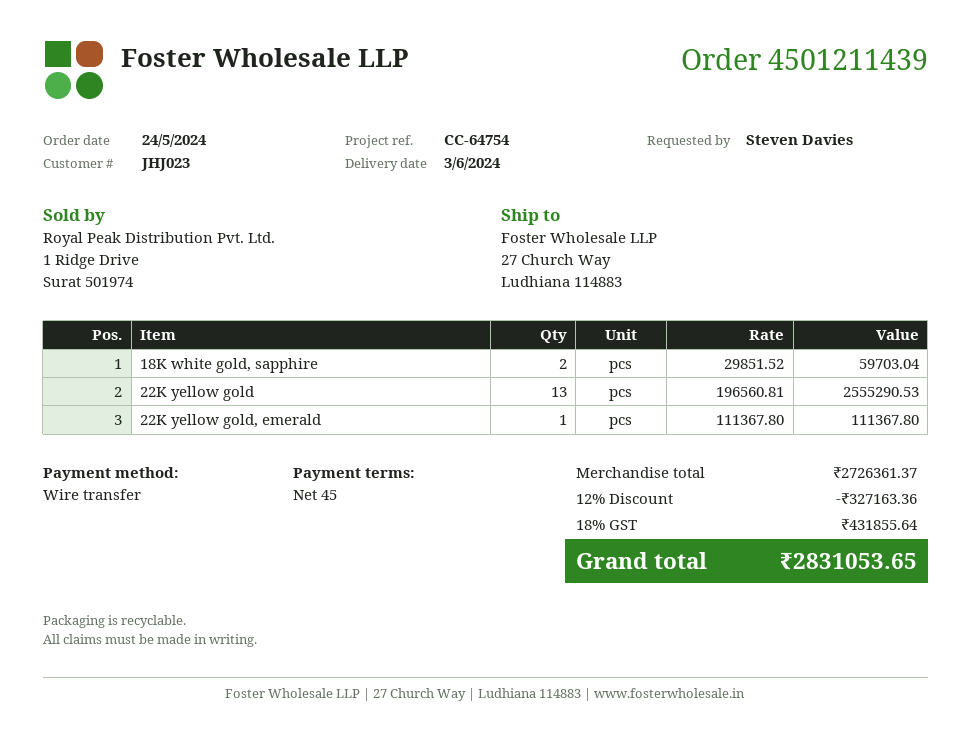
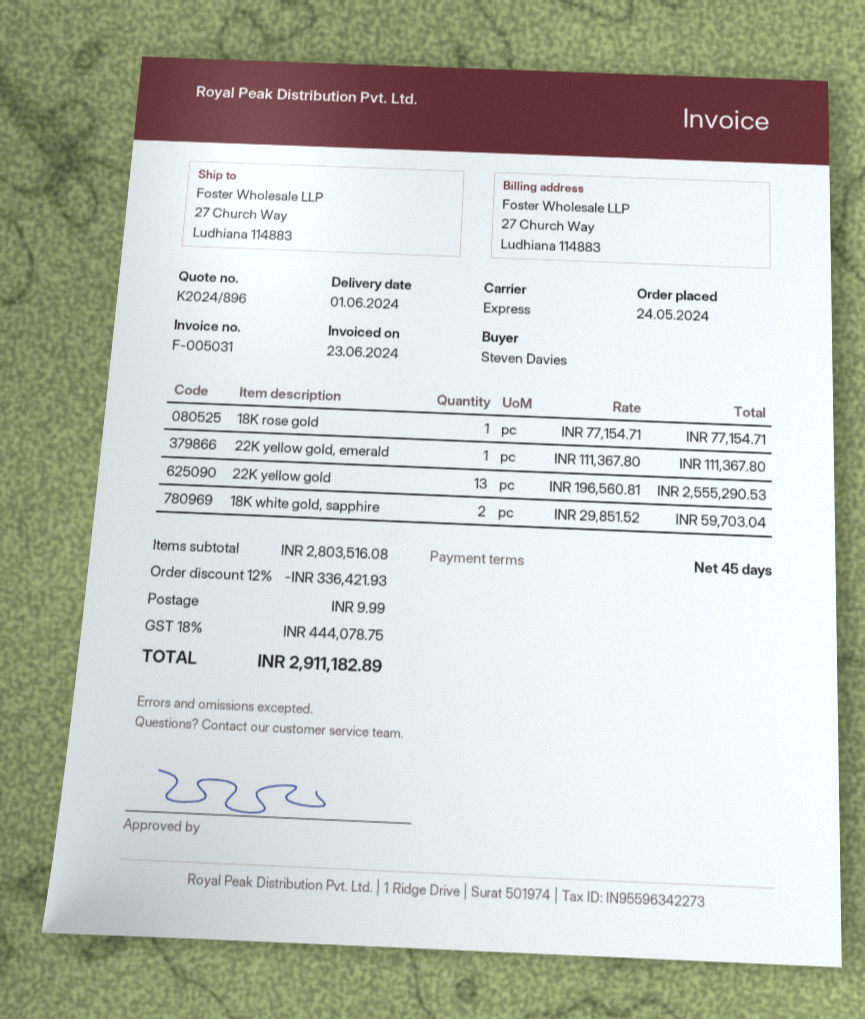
delivery date: 2024-06-03 -> 2024-06-01
18K rose gold: none -> 1 x 77154.71 = 77154.71
subtotal: 2726361.37 -> 2803516.08
discount: 12% = 327163.36 -> 12% = 336421.93
shipping: none -> 9.99
tax: 18% = 431855.64 -> 18% = 444078.75
total: 2831053.65 -> 2911182.89

